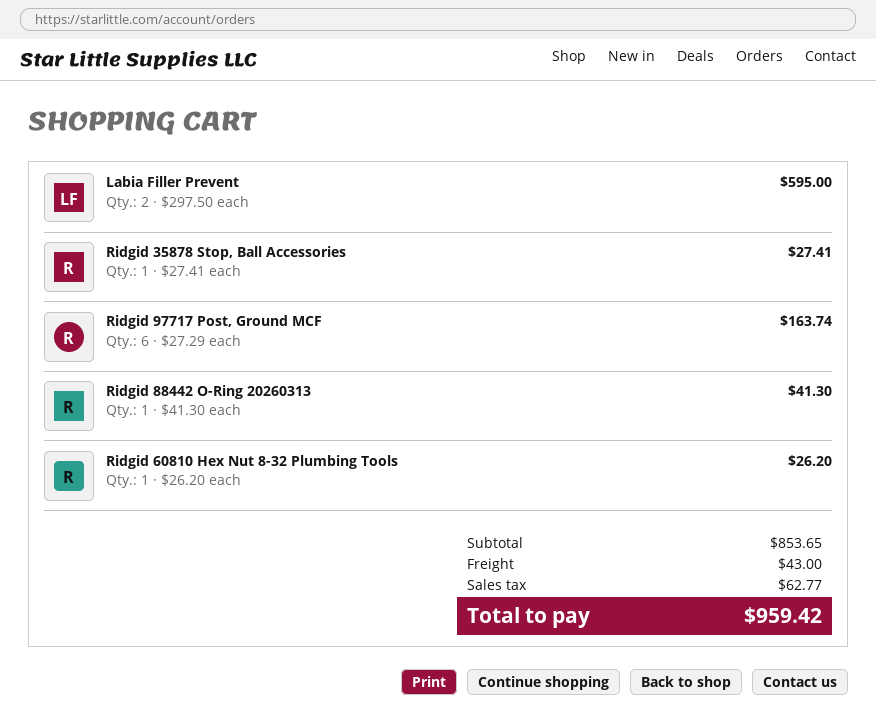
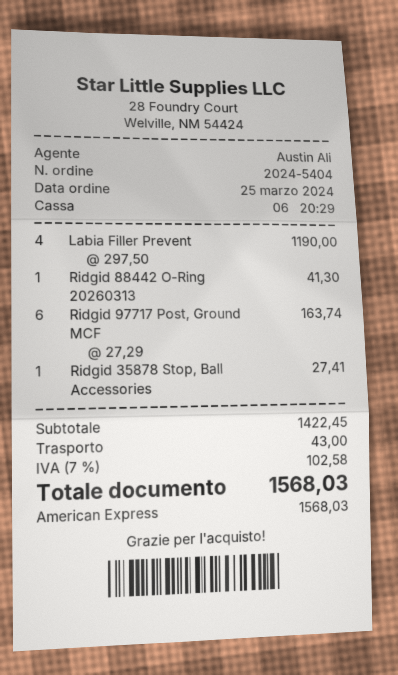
Labia Filler Prevent: 2 x 297.50 = 595.00 -> 4 x 297.50 = 1190.00
Ridgid 60810 Hex Nut 8-32 Plumbing Tools: 1 x 26.20 = 26.20 -> none
subtotal: 853.65 -> 1422.45
tax: 62.77 -> 102.58
total: 959.42 -> 1568.03

